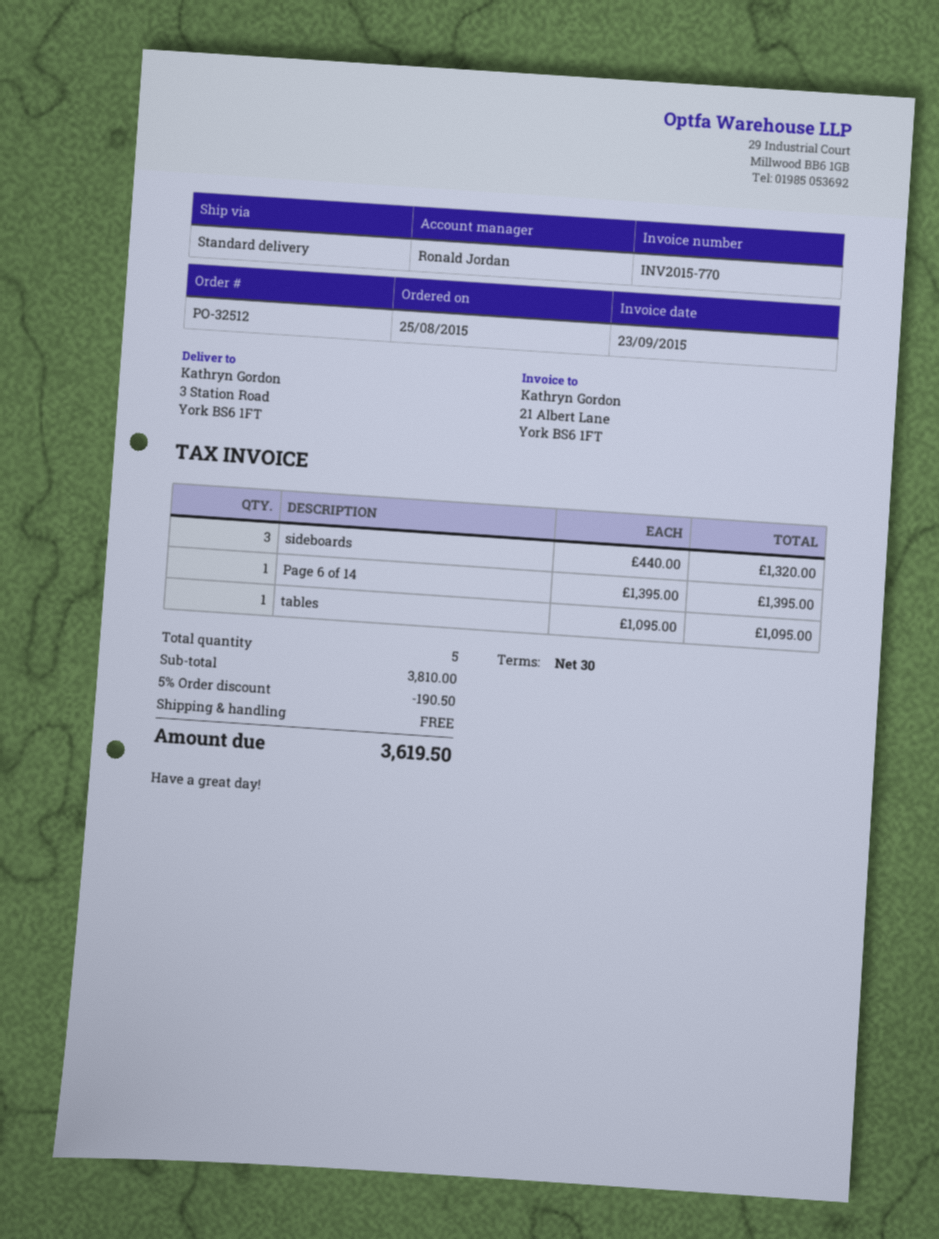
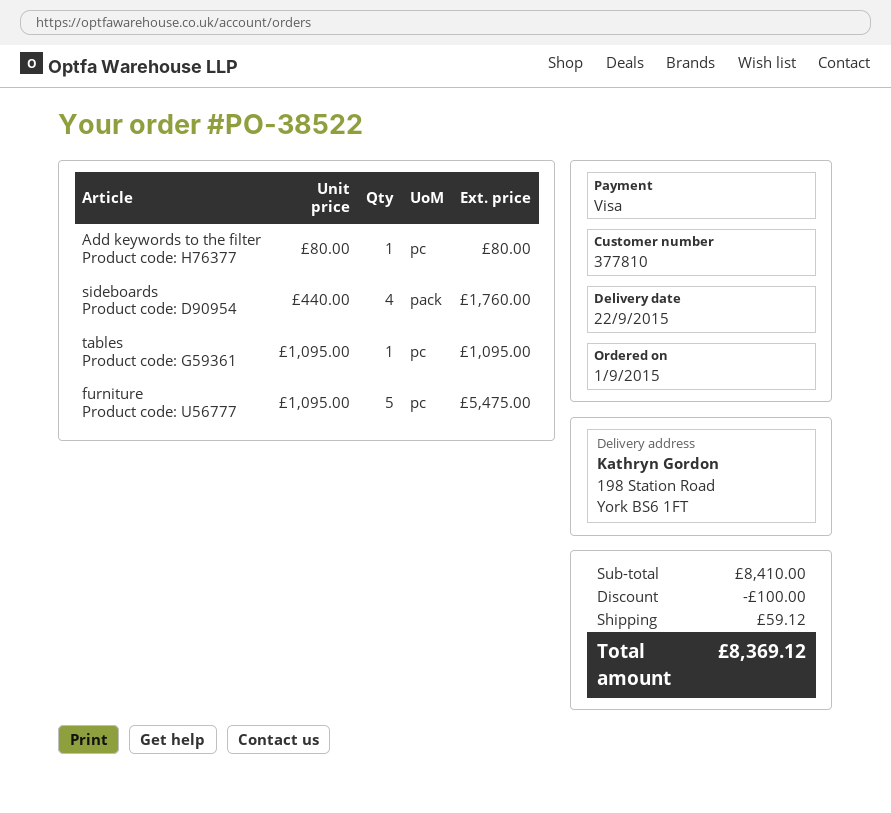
order number: PO-32512 -> PO-38522
order date: 2015-08-25 -> 2015-09-01
ship to: 3 Station Road, York BS6 1FT -> 198 Station Road, York BS6 1FT
sideboards: 3 x 440.00 = 1320.00 -> 4 x 440.00 = 1760.00
Page 6 of 14: 1 x 1395.00 = 1395.00 -> none
Add keywords to the filter: none -> 1 x 80.00 = 80.00
furniture: none -> 5 x 1095.00 = 5475.00
subtotal: 3810.00 -> 8410.00
discount: 190.50 -> 100.00
shipping: 0.00 -> 59.12
total: 3619.50 -> 8369.12

